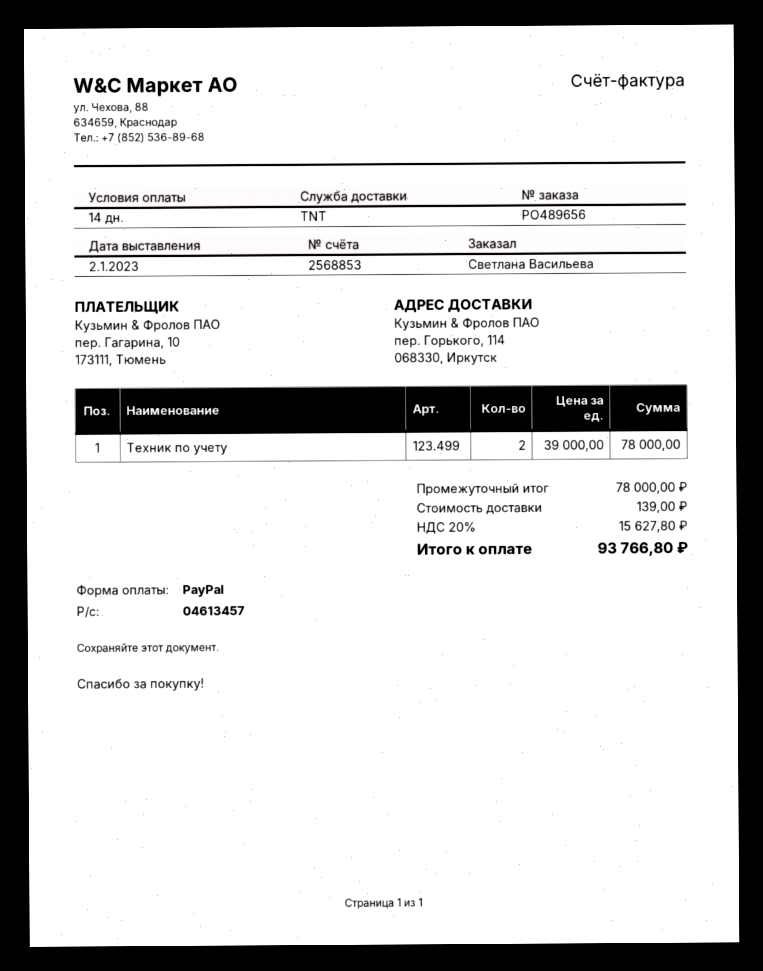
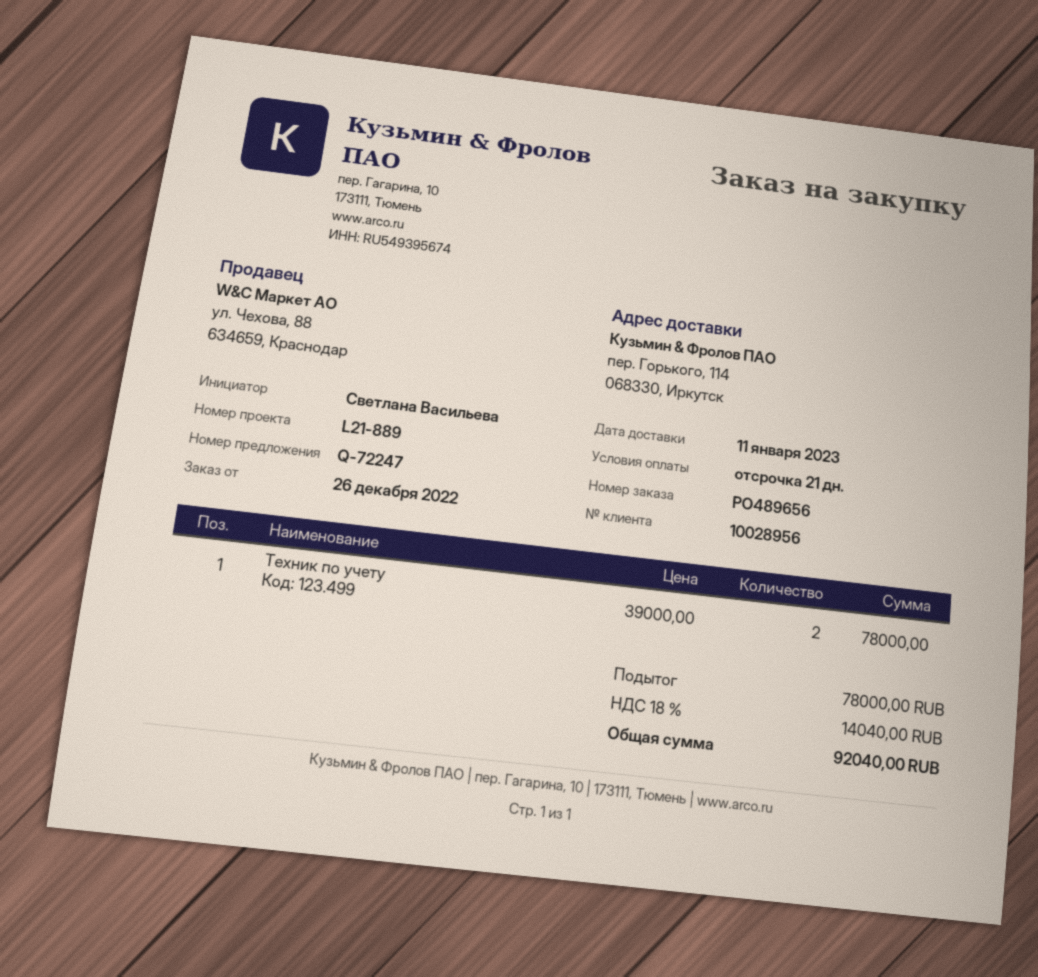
payment terms: 14 days -> 21 days
shipping: 139.00 -> none
tax: 20% = 15627.80 -> 18% = 14040.00
total: 93766.80 -> 92040.00

